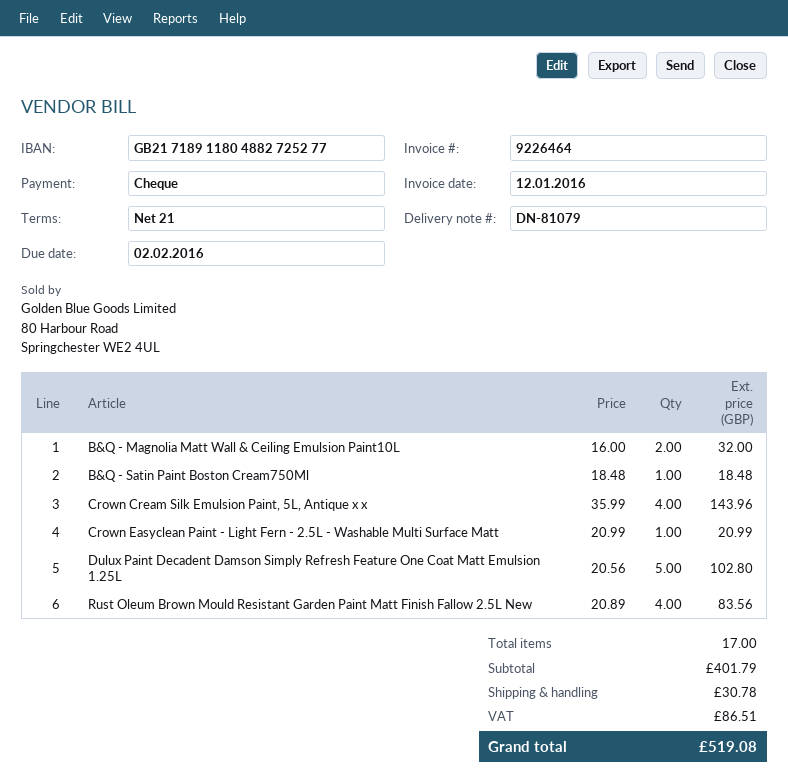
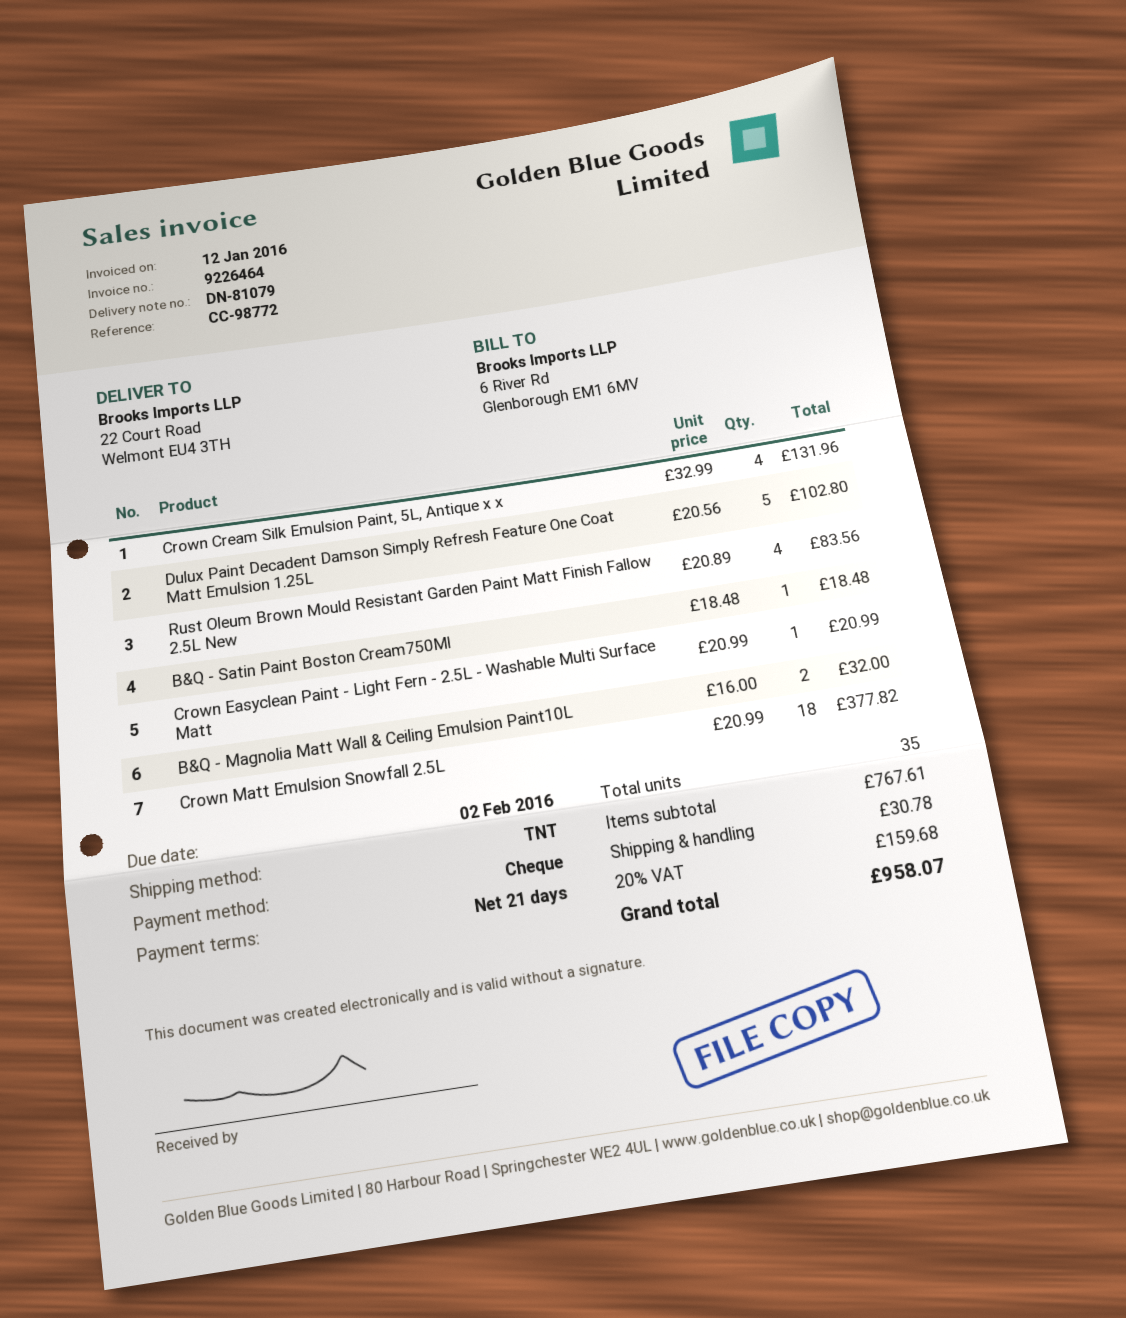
Crown Cream Silk Emulsion Paint, 5L, Antique x x: 4 x 35.99 = 143.96 -> 4 x 32.99 = 131.96
Crown Matt Emulsion Snowfall 2.5L: none -> 18 x 20.99 = 377.82
total quantity: 17 -> 35
subtotal: 401.79 -> 767.61
tax: 86.51 -> 159.68
total: 519.08 -> 958.07

